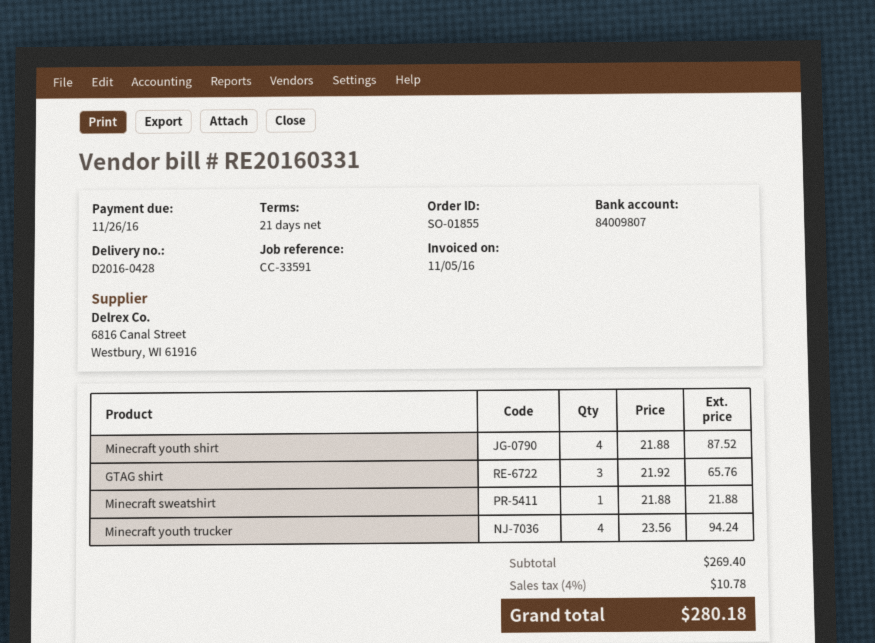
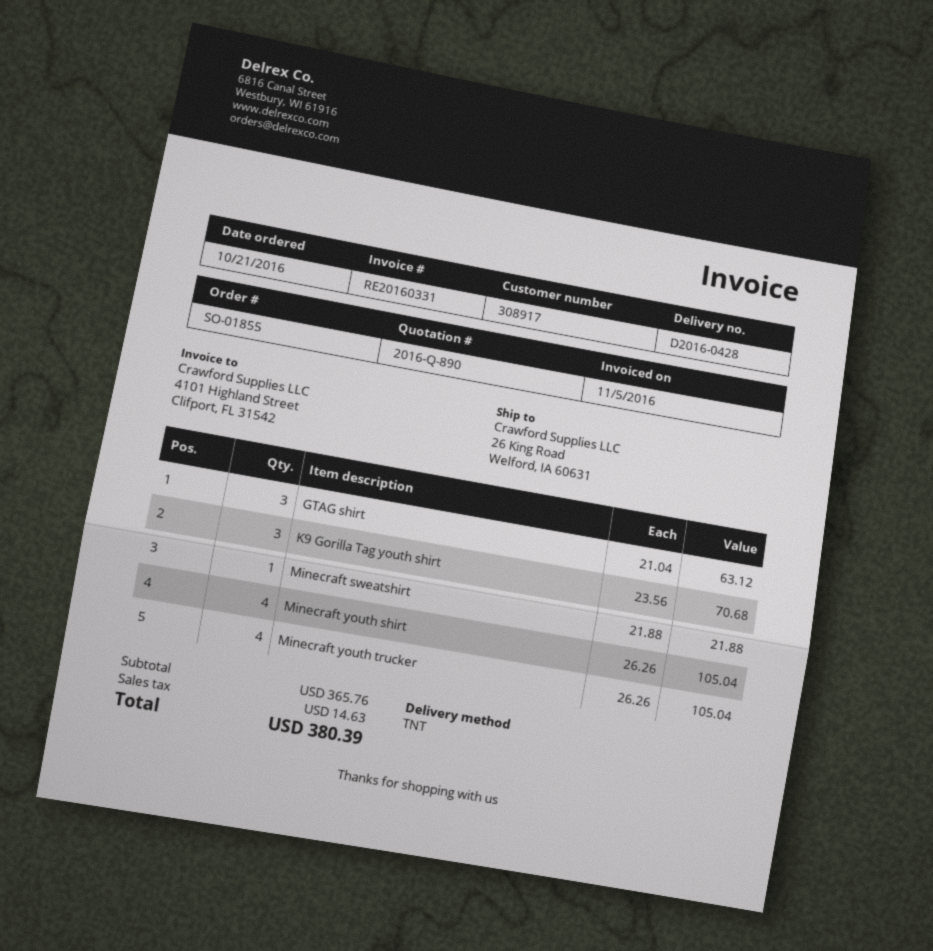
Minecraft youth shirt: 4 x 21.88 = 87.52 -> 4 x 26.26 = 105.04
GTAG shirt: 3 x 21.92 = 65.76 -> 3 x 21.04 = 63.12
Minecraft youth trucker: 4 x 23.56 = 94.24 -> 4 x 26.26 = 105.04
K9 Gorilla Tag youth shirt: none -> 3 x 23.56 = 70.68
subtotal: 269.40 -> 365.76
tax: 10.78 -> 14.63
total: 280.18 -> 380.39

